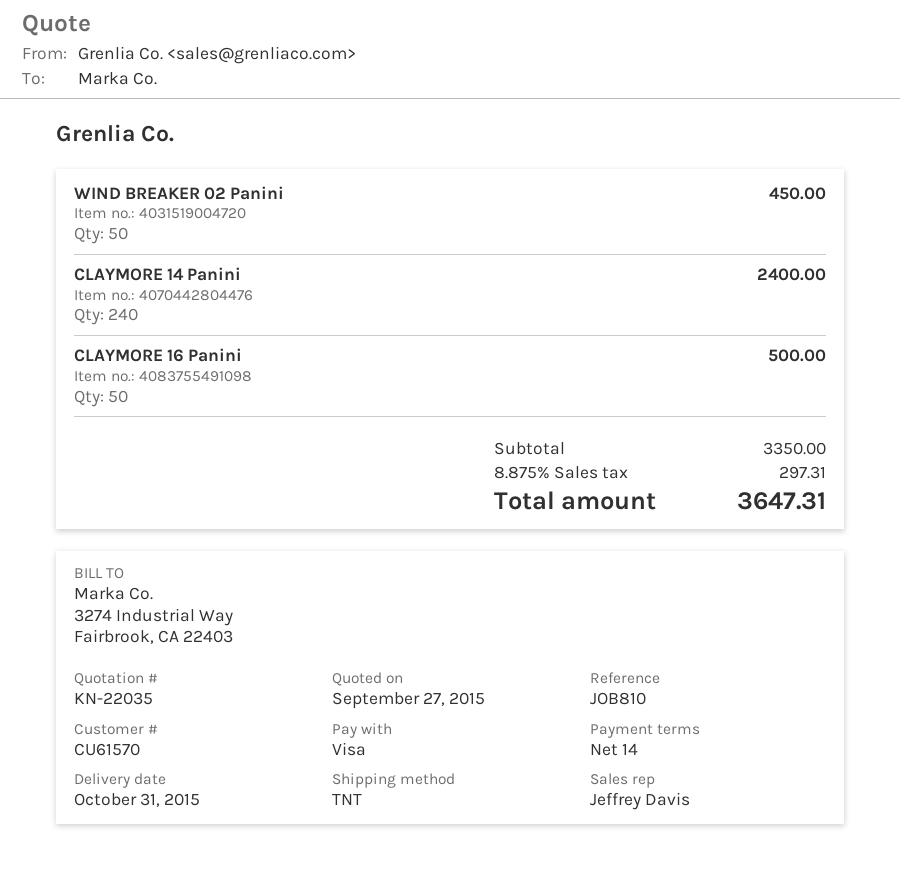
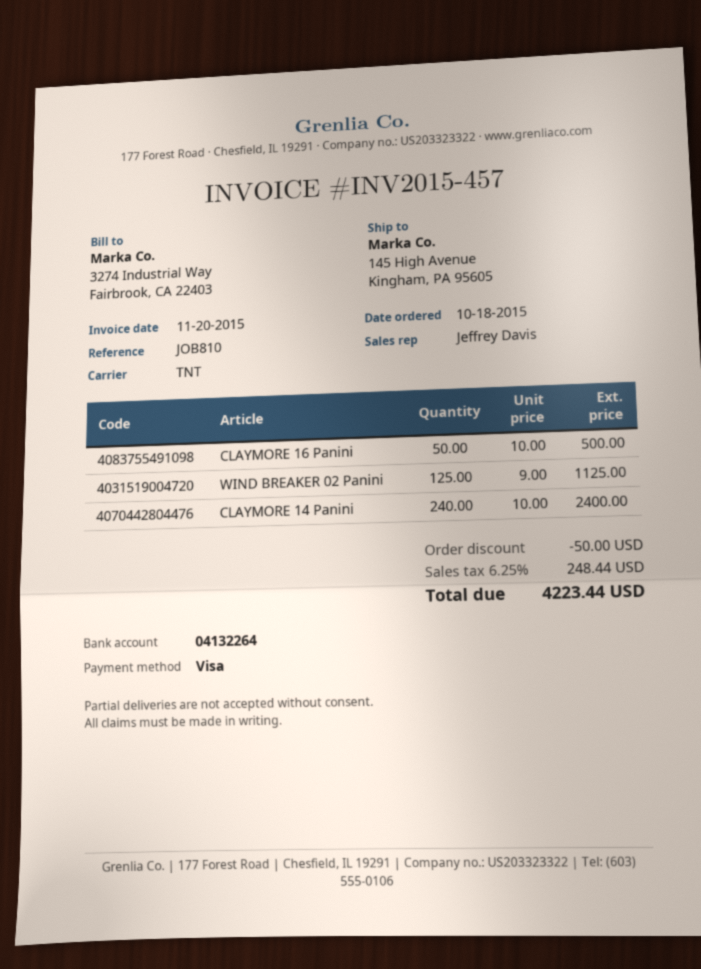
WIND BREAKER 02 Panini: 50 for 450.00 -> 125 for 1125.00
discount: none -> 50.00
tax: 8.875% = 297.31 -> 6.25% = 248.44
total: 3647.31 -> 4223.44

